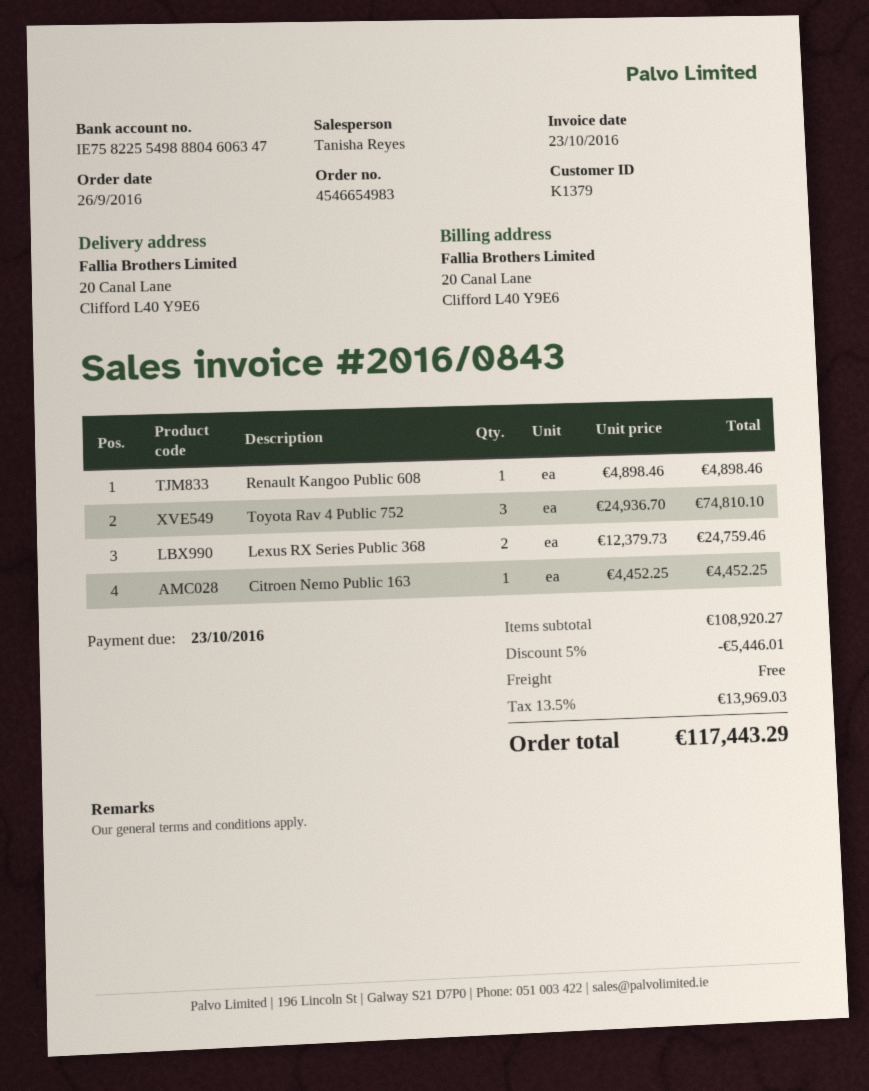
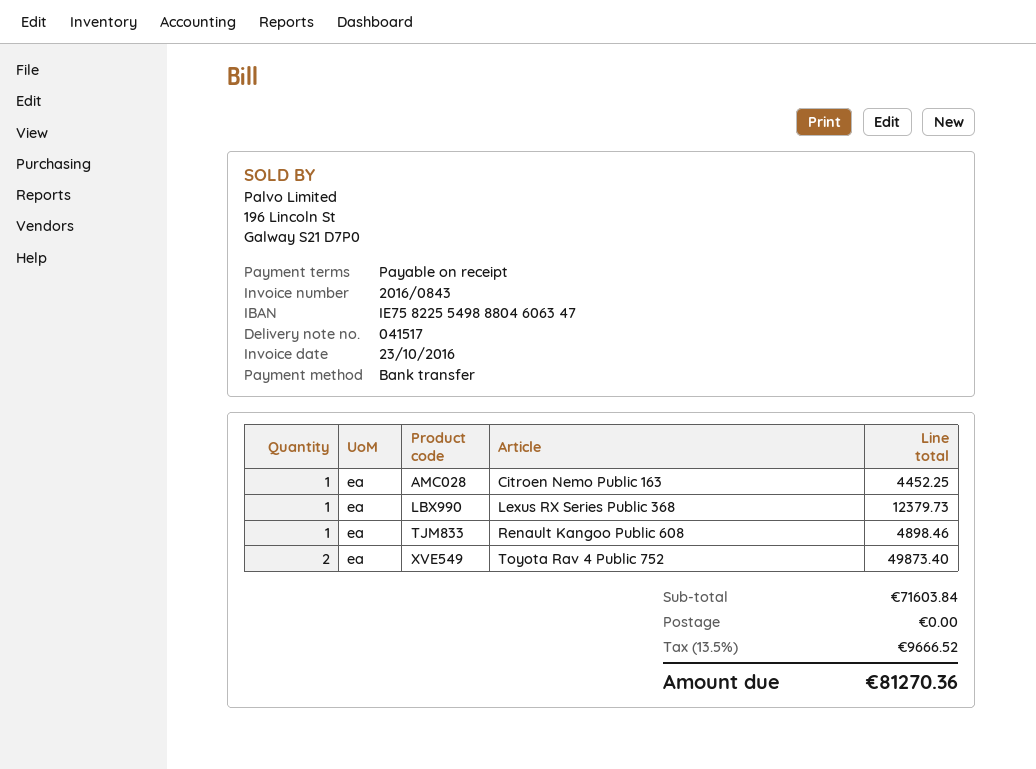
Toyota Rav 4 Public 752: 3 for 74810.10 -> 2 for 49873.40
Lexus RX Series Public 368: 2 for 24759.46 -> 1 for 12379.73
subtotal: 108920.27 -> 71603.84
discount: 5% = 5446.01 -> none
tax: 13.5% = 13969.03 -> 13.5% = 9666.52
total: 117443.29 -> 81270.36

